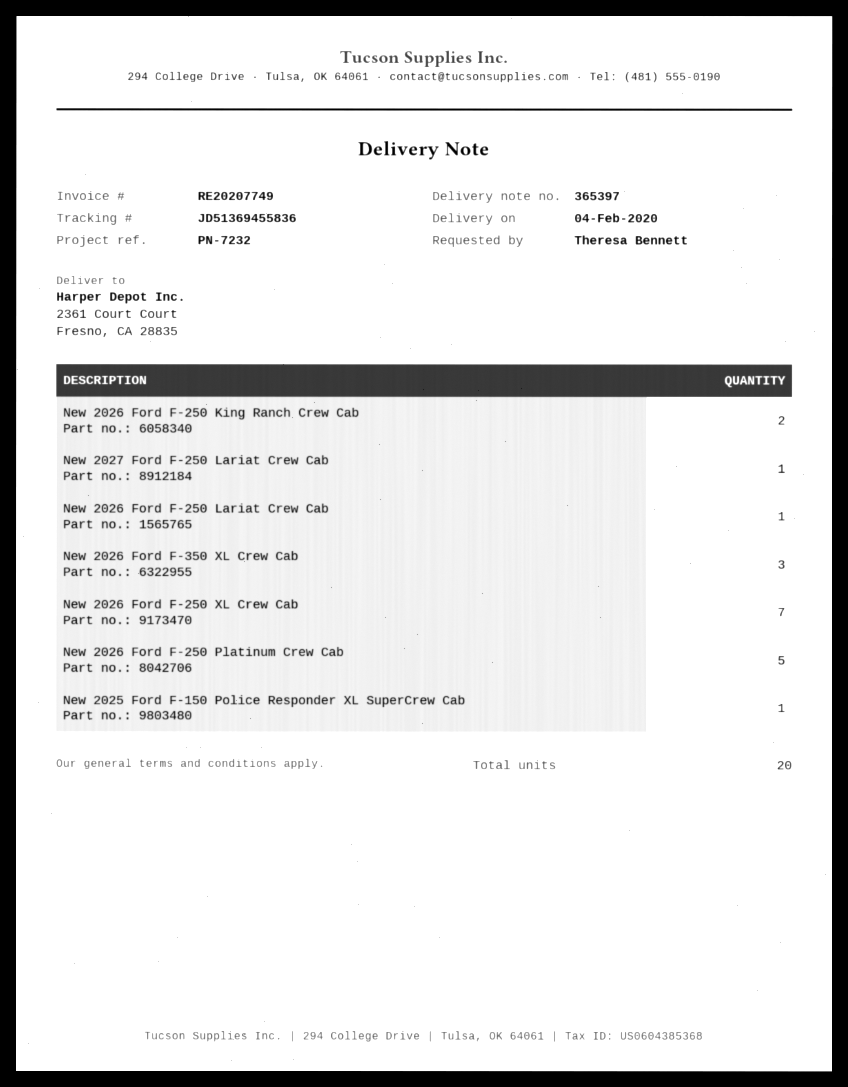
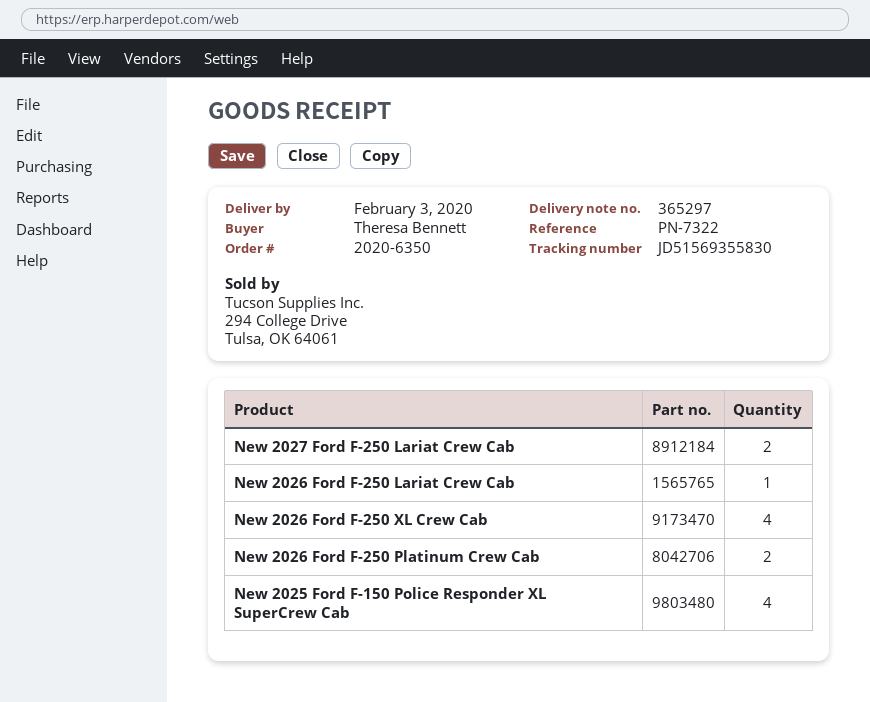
delivery note number: 365397 -> 365297
delivery date: 2020-02-04 -> 2020-02-03
reference: PN-7232 -> PN-7322
tracking number: JD51369455836 -> JD51569355830
New 2026 Ford F-250 King Ranch Crew Cab: 2 -> none
New 2027 Ford F-250 Lariat Crew Cab: 1 -> 2
New 2026 Ford F-350 XL Crew Cab: 3 -> none
New 2026 Ford F-250 XL Crew Cab: 7 -> 4
New 2026 Ford F-250 Platinum Crew Cab: 5 -> 2
New 2025 Ford F-150 Police Responder XL SuperCrew Cab: 1 -> 4

